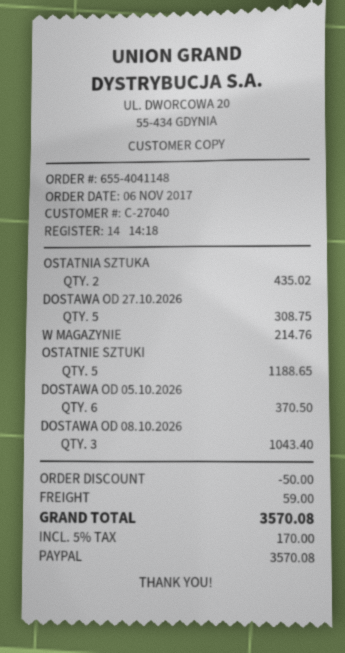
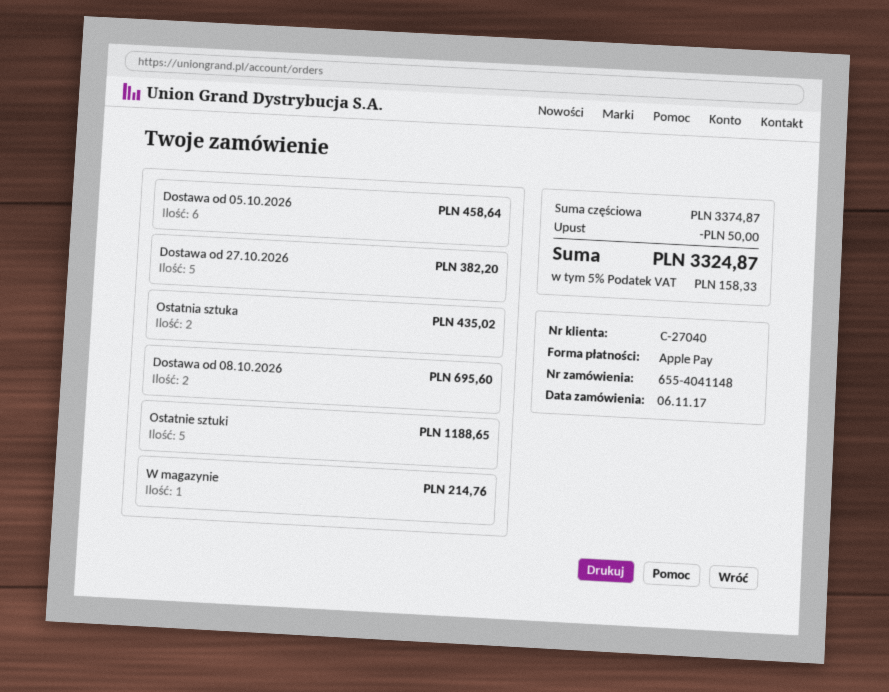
payment method: PayPal -> Apple Pay
DOSTAWA OD 27.10.2026: 5 for 308.75 -> 5 for 382.20
DOSTAWA OD 05.10.2026: 6 for 370.50 -> 6 for 458.64
DOSTAWA OD 08.10.2026: 3 for 1043.40 -> 2 for 695.60
shipping: 59.00 -> none
tax: 5% = 170.00 -> 5% = 158.33
total: 3570.08 -> 3324.87

